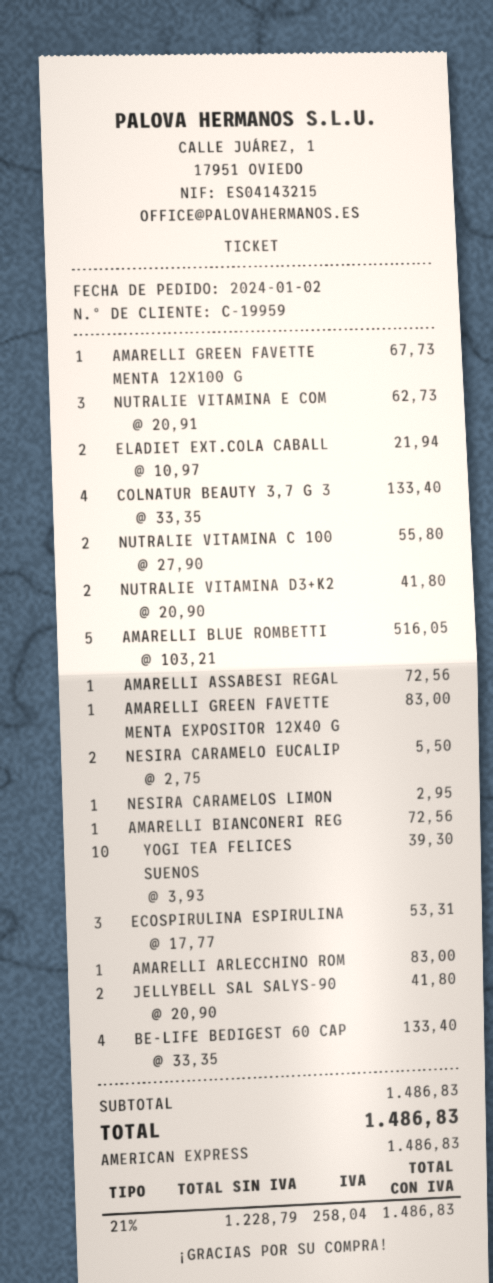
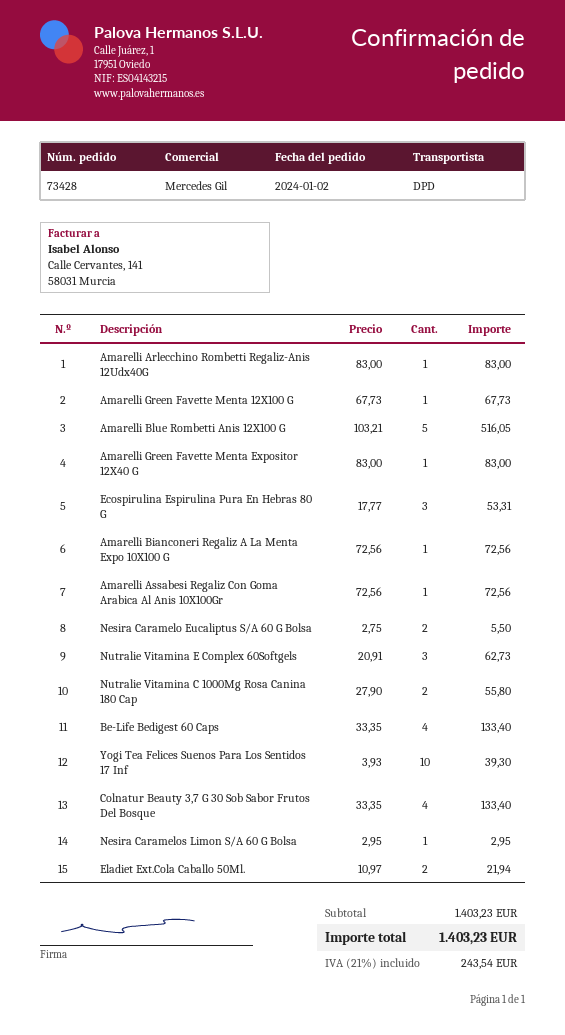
NUTRALIE VITAMINA D3+K2: 2 x 20.90 = 41.80 -> none
JELLYBELL SAL SALYS-90: 2 x 20.90 = 41.80 -> none
subtotal: 1486.83 -> 1403.23
tax: 21% = 258.04 -> 21% = 243.54
total: 1486.83 -> 1403.23

